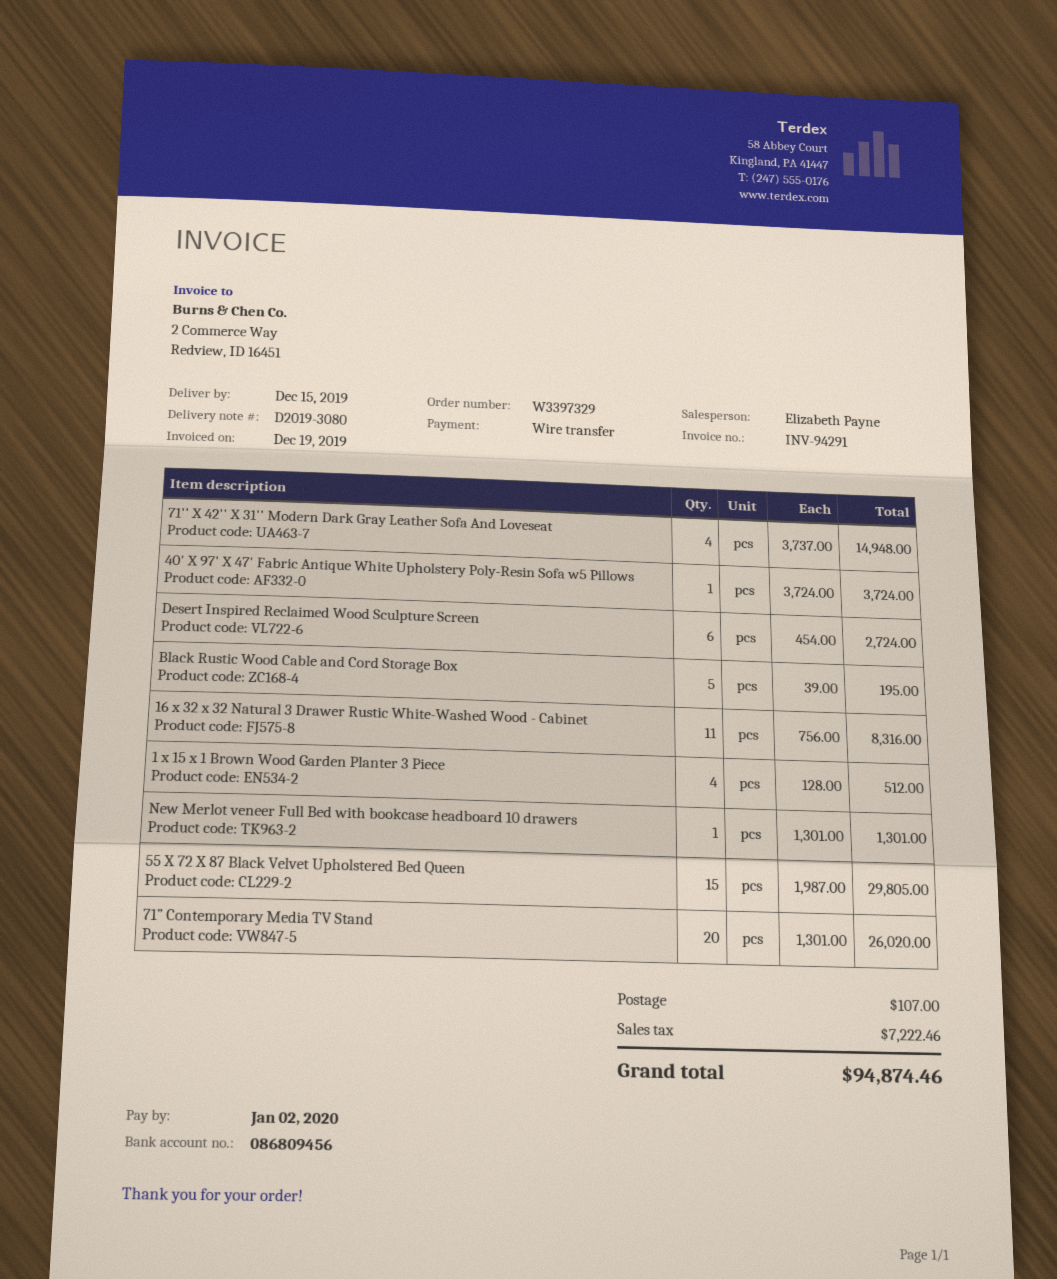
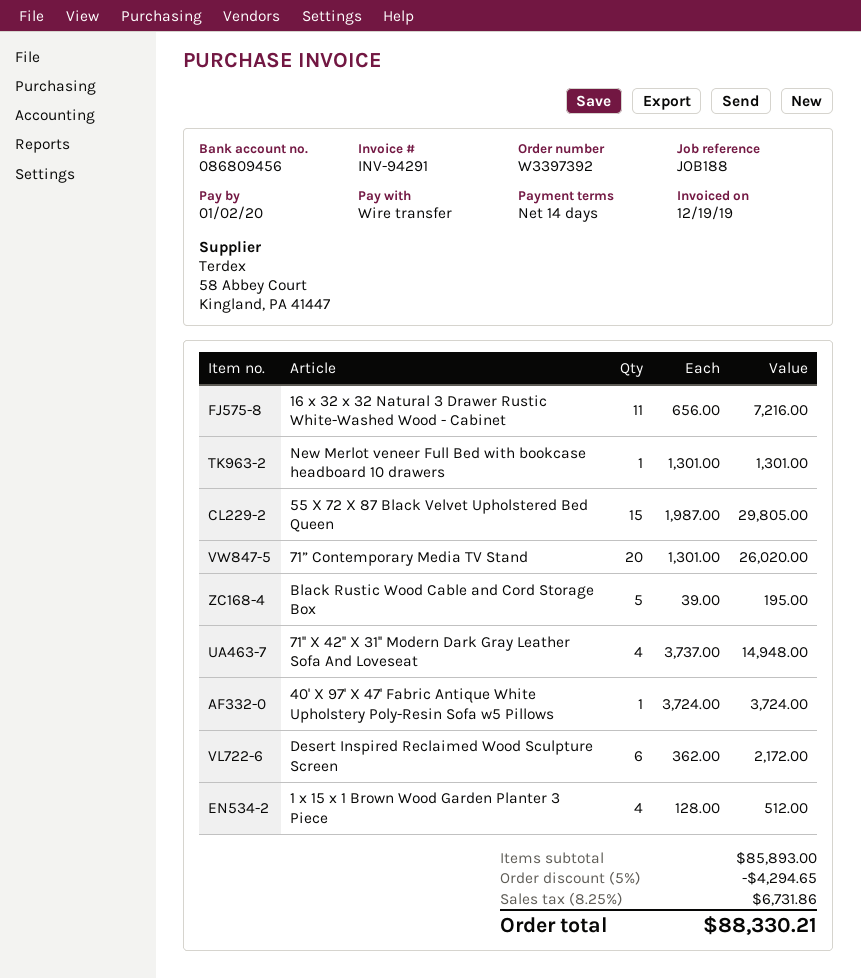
order number: W3397329 -> W3397392
Desert Inspired Reclaimed Wood Sculpture Screen: 6 x 454.00 = 2724.00 -> 6 x 362.00 = 2172.00
16 x 32 x 32 Natural 3 Drawer Rustic White-Washed Wood - Cabinet: 11 x 756.00 = 8316.00 -> 11 x 656.00 = 7216.00
discount: none -> 5% = 4294.65
shipping: 107.00 -> none
tax: 7222.46 -> 6731.86
total: 94874.46 -> 88330.21

